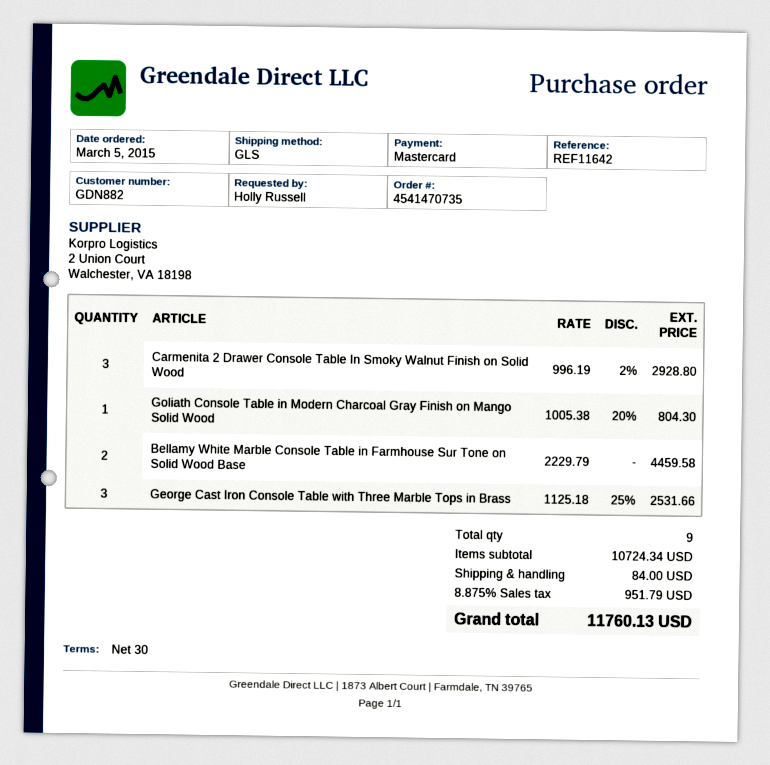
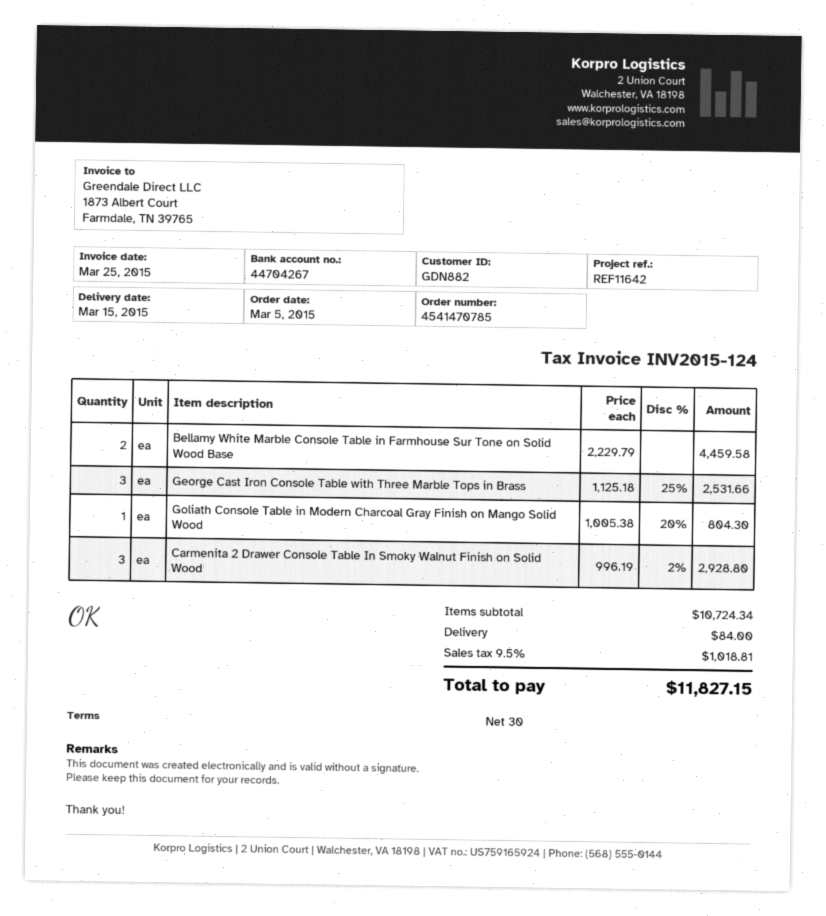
order number: 4541470735 -> 4541470785
tax: 8.875% = 951.79 -> 9.5% = 1018.81
total: 11760.13 -> 11827.15

